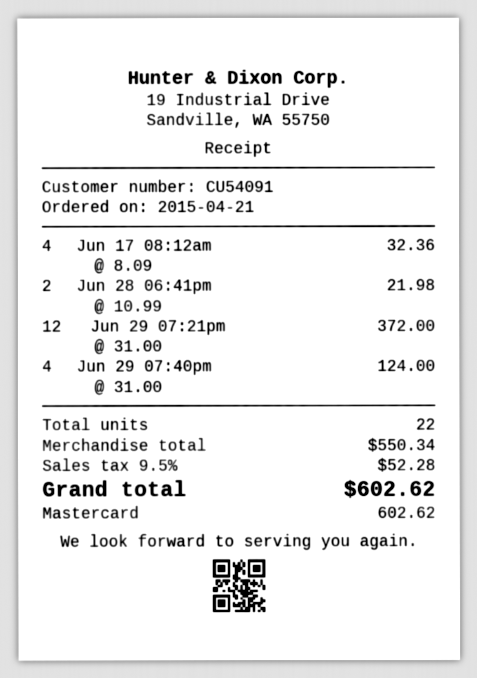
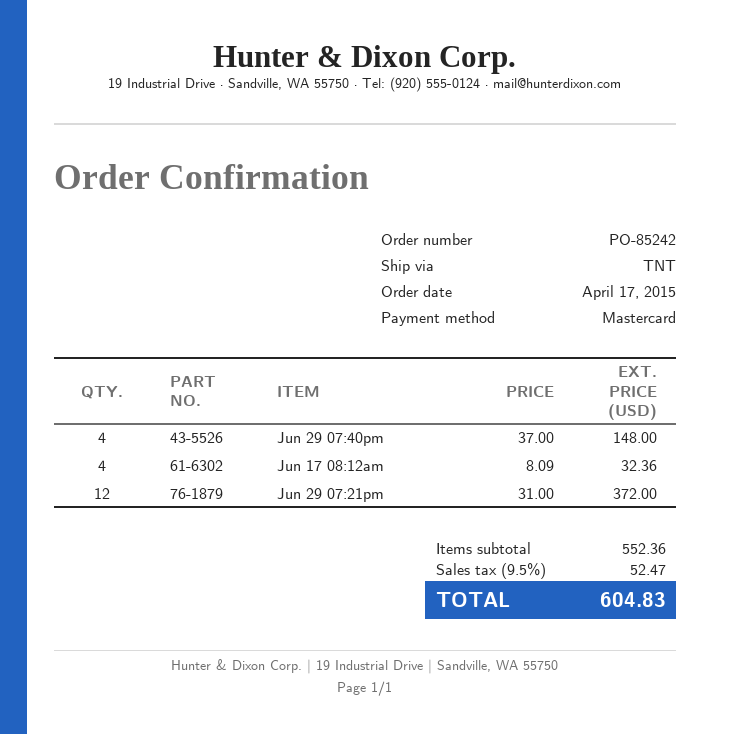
order date: 2015-04-21 -> 2015-04-17
Jun 28 06:41pm: 2 x 10.99 = 21.98 -> none
Jun 29 07:40pm: 4 x 31.00 = 124.00 -> 4 x 37.00 = 148.00
subtotal: 550.34 -> 552.36
tax: 9.5% = 52.28 -> 9.5% = 52.47
total: 602.62 -> 604.83

